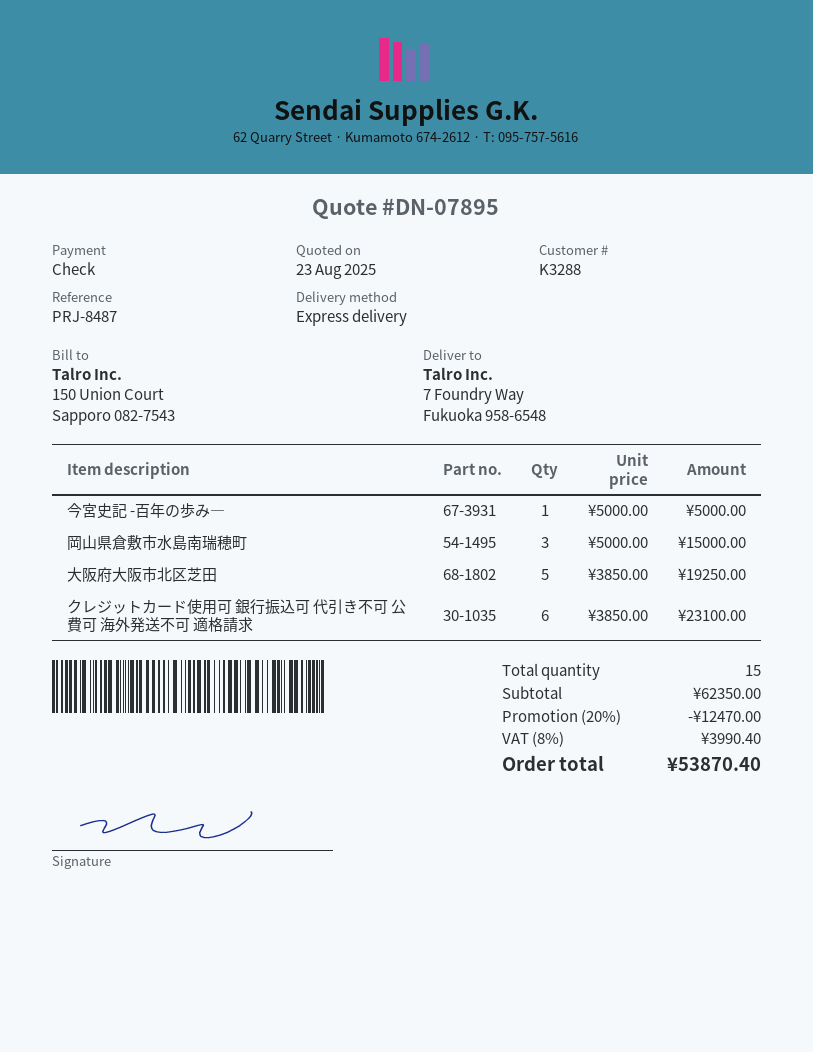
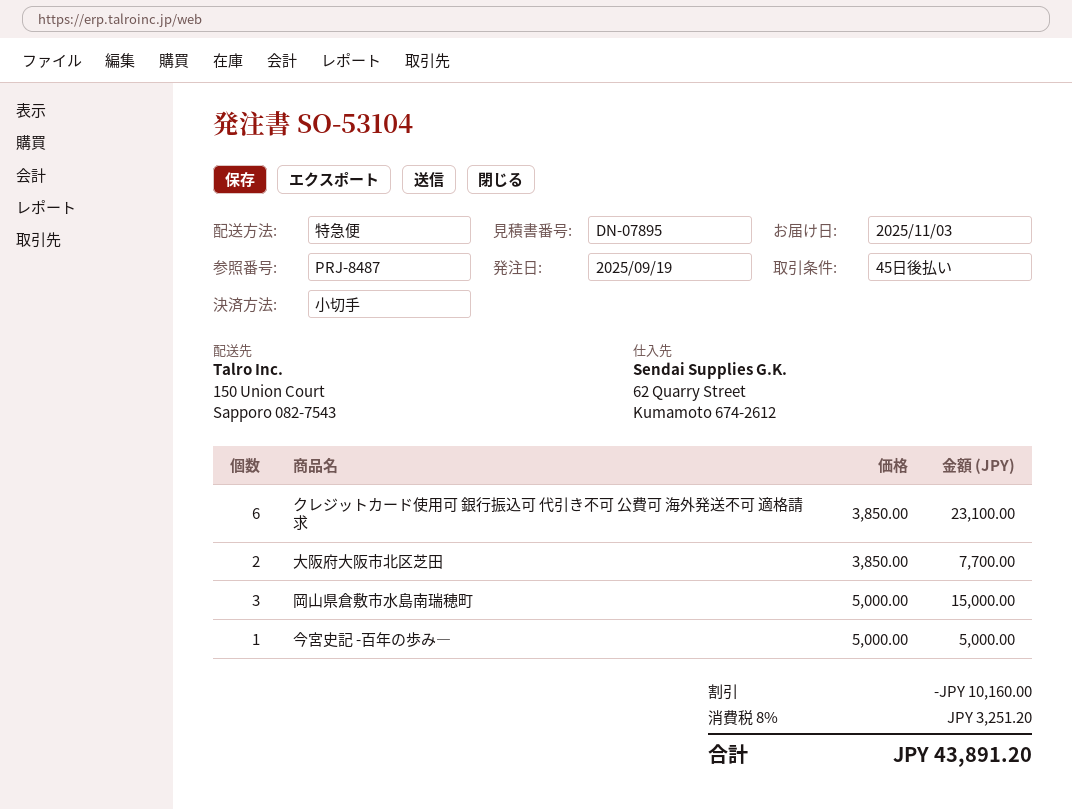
ship to: 7 Foundry Way, Fukuoka 958-6548 -> 150 Union Court, Sapporo 082-7543
大阪府大阪市北区芝田: 5 x 3850.00 = 19250.00 -> 2 x 3850.00 = 7700.00
discount: 12470.00 -> 10160.00
tax: 8% = 3990.40 -> 8% = 3251.20
total: 53870.40 -> 43891.20

